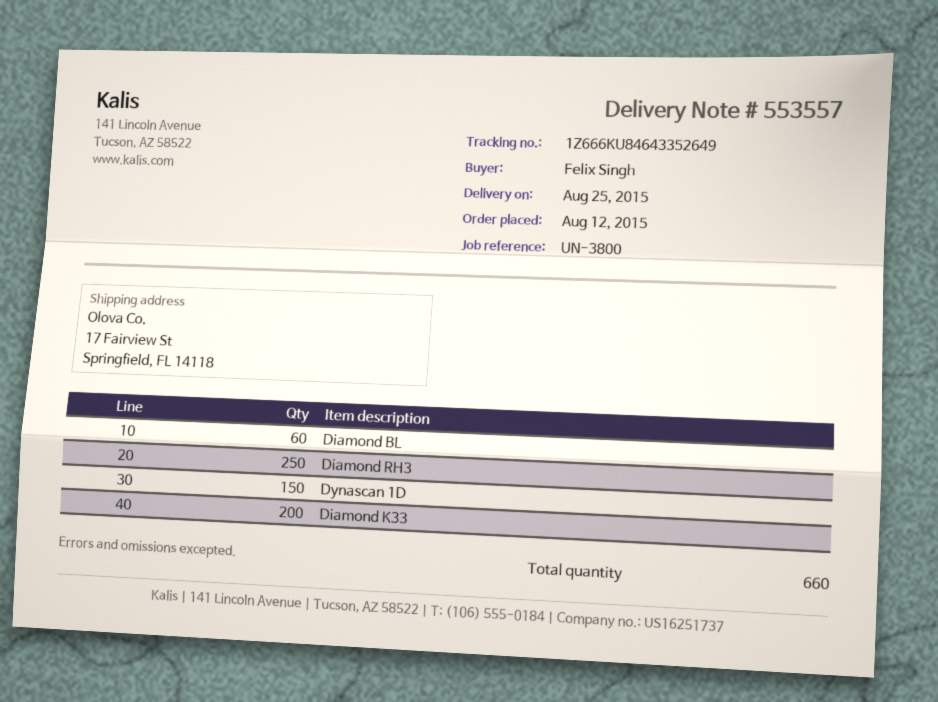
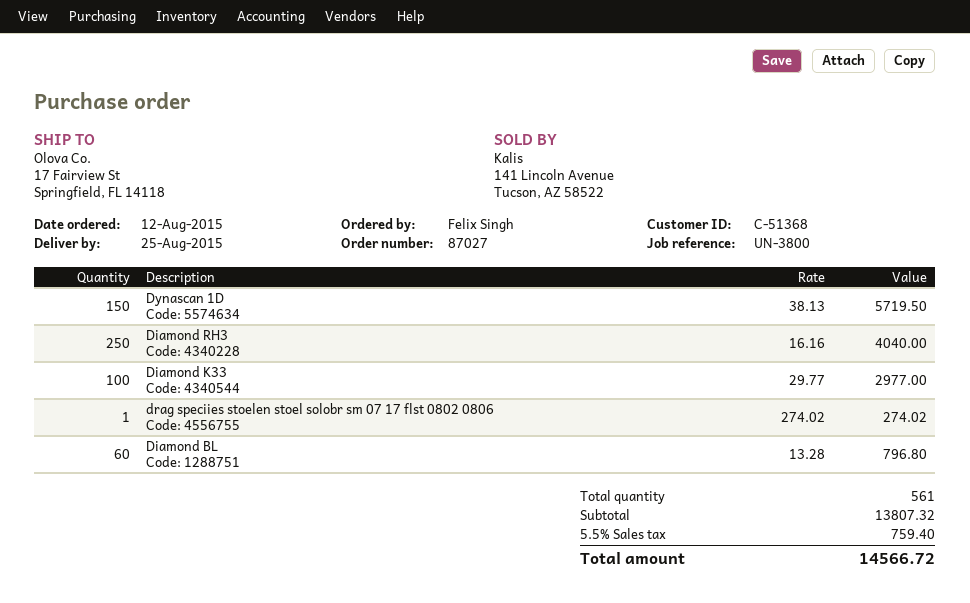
Diamond K33: 200 -> 100
drag speciies stoelen stoel solobr sm 07 17 flst 0802 0806: none -> 1
total quantity: 660 -> 561

